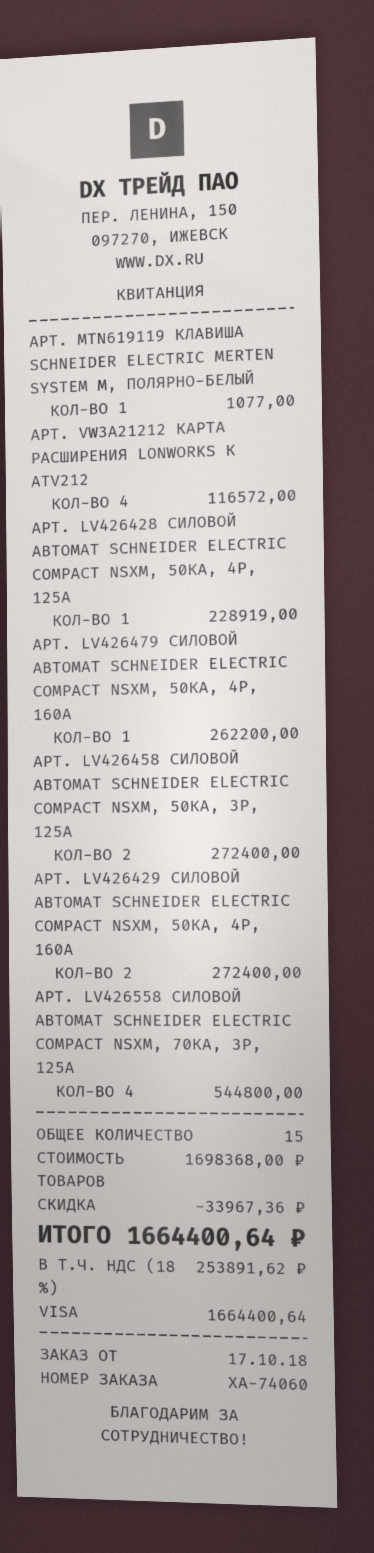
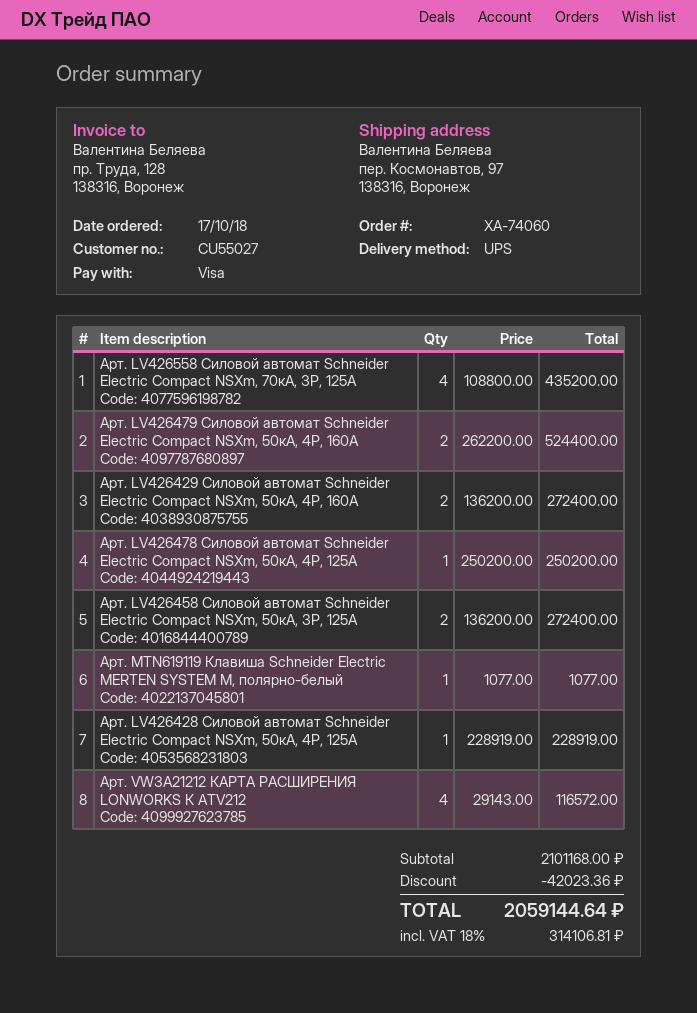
АРТ. LV426479 СИЛОВОЙ АВТОМАТ SCHNEIDER ELECTRIC COMPACT NSXM, 50КА, 4P, 160А: 1 for 262200.00 -> 2 for 524400.00
АРТ. LV426558 СИЛОВОЙ АВТОМАТ SCHNEIDER ELECTRIC COMPACT NSXM, 70КА, 3P, 125А: 4 for 544800.00 -> 4 for 435200.00
Арт. LV426478 Силовой автомат Schneider Electric Compact NSXm, 50кА, 4P, 125А: none -> 1 for 250200.00
subtotal: 1698368.00 -> 2101168.00
discount: 33967.36 -> 42023.36
tax: 18% = 253891.62 -> 18% = 314106.81
total: 1664400.64 -> 2059144.64

